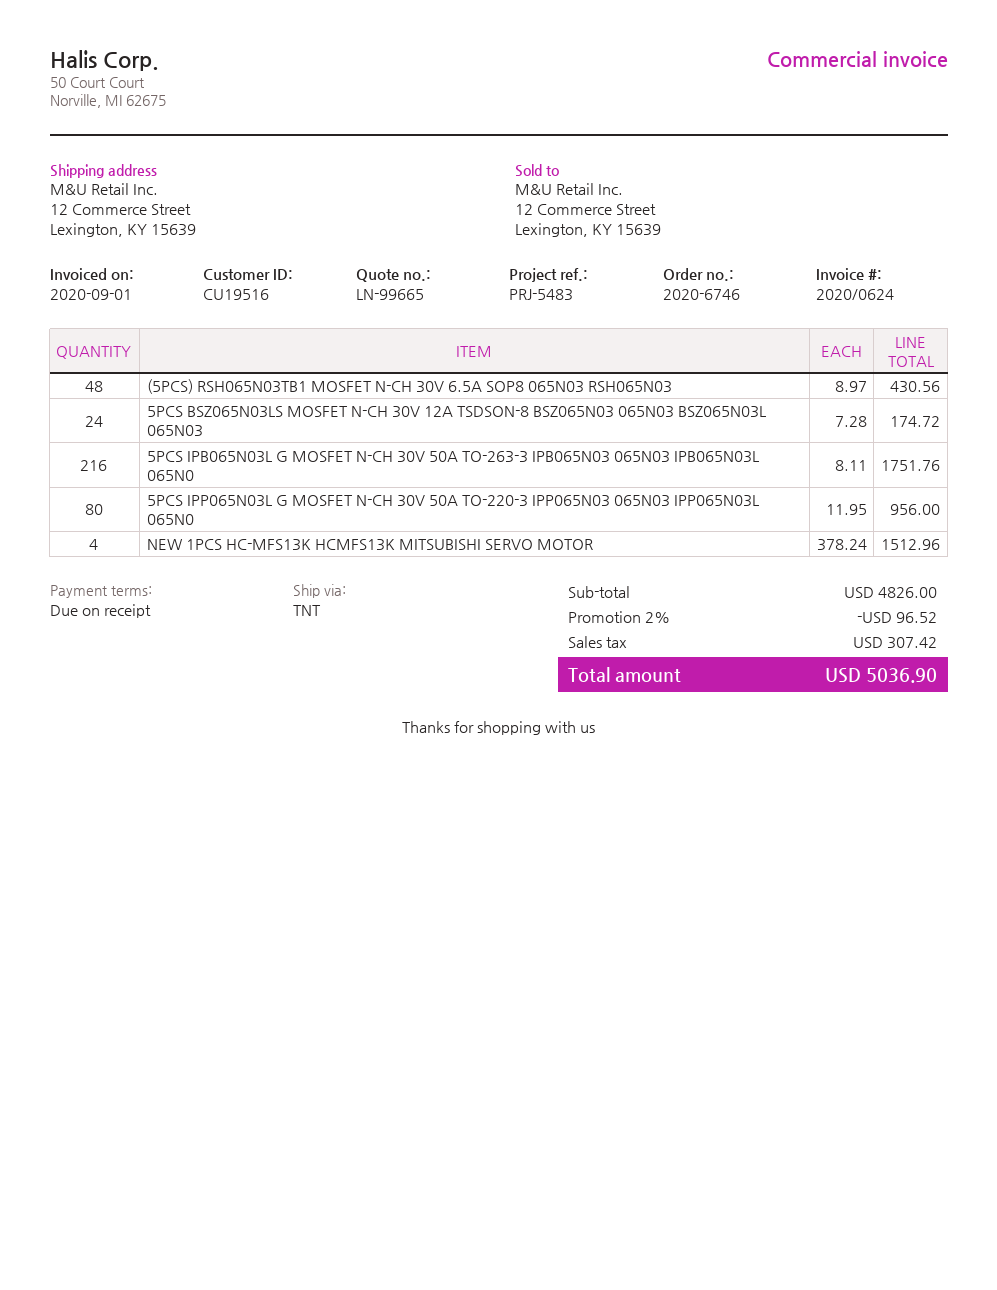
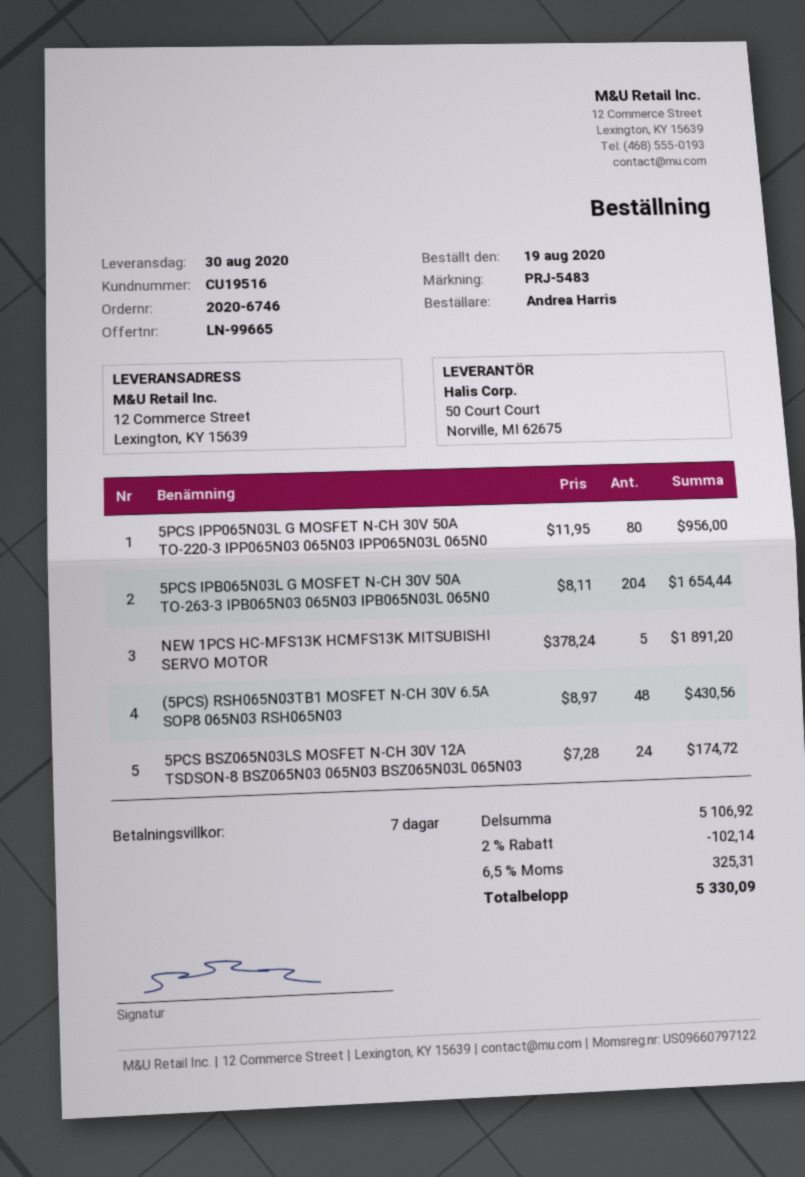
payment terms: on receipt -> 7 days
5PCS IPB065N03L G MOSFET N-CH 30V 50A TO-263-3 IPB065N03 065N03 IPB065N03L 065N0: 216 x 8.11 = 1751.76 -> 204 x 8.11 = 1654.44
NEW 1PCS HC-MFS13K HCMFS13K MITSUBISHI SERVO MOTOR: 4 x 378.24 = 1512.96 -> 5 x 378.24 = 1891.20
subtotal: 4826.00 -> 5106.92
discount: 2% = 96.52 -> 2% = 102.14
tax: 307.42 -> 325.31
total: 5036.90 -> 5330.09

